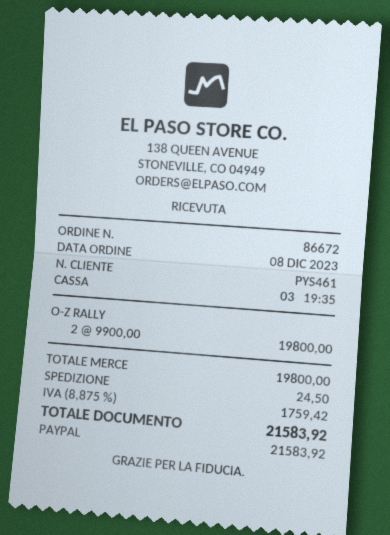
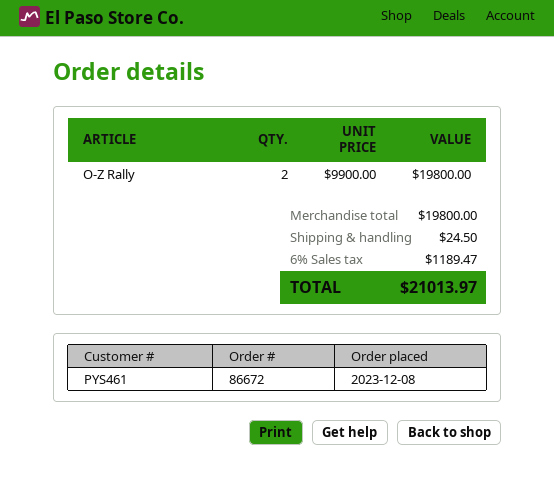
tax: 8.875% = 1759.42 -> 6% = 1189.47
total: 21583.92 -> 21013.97

